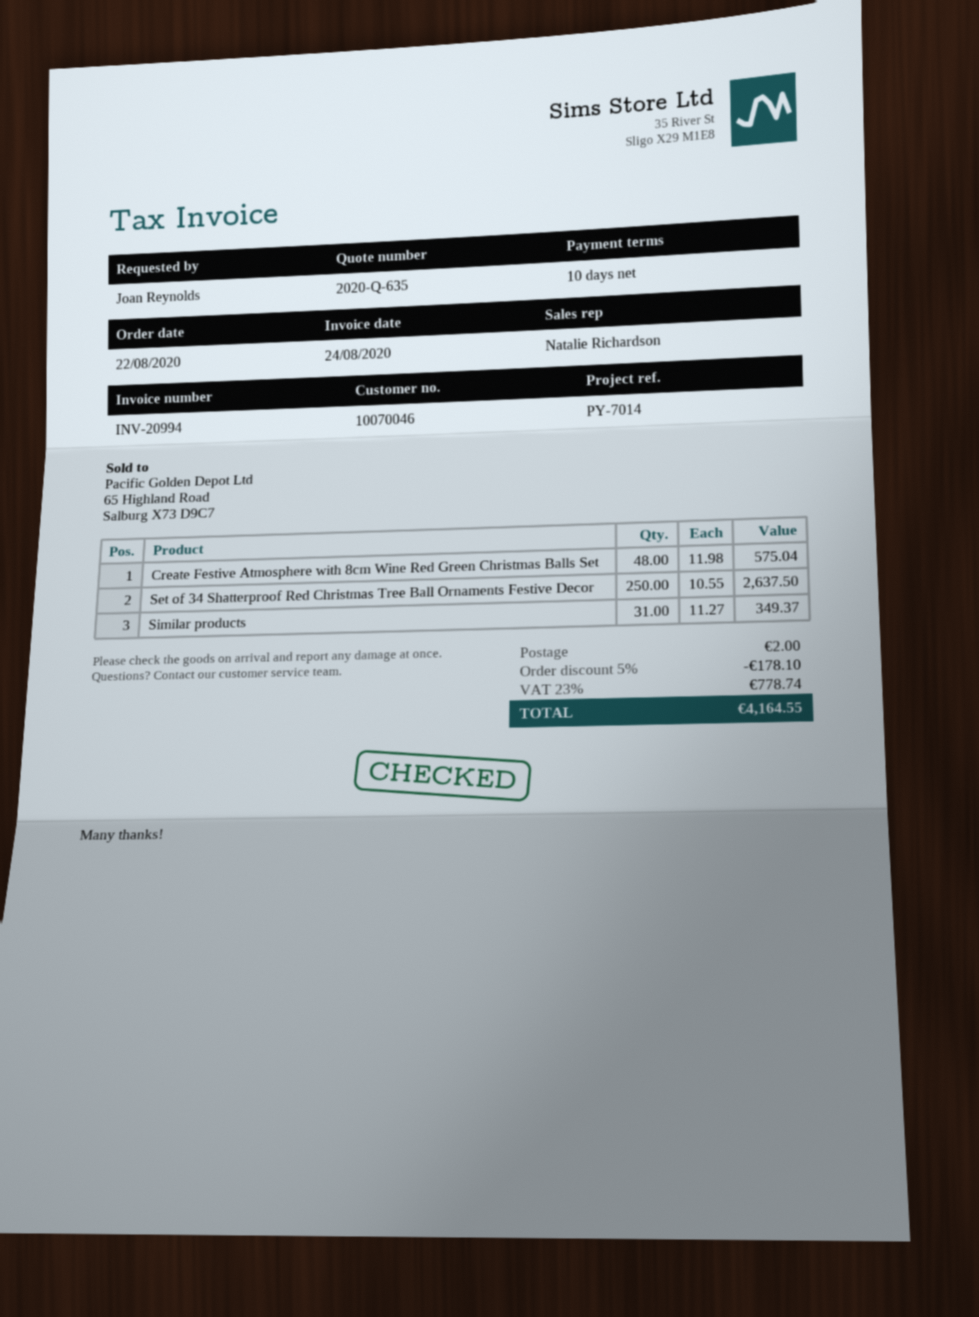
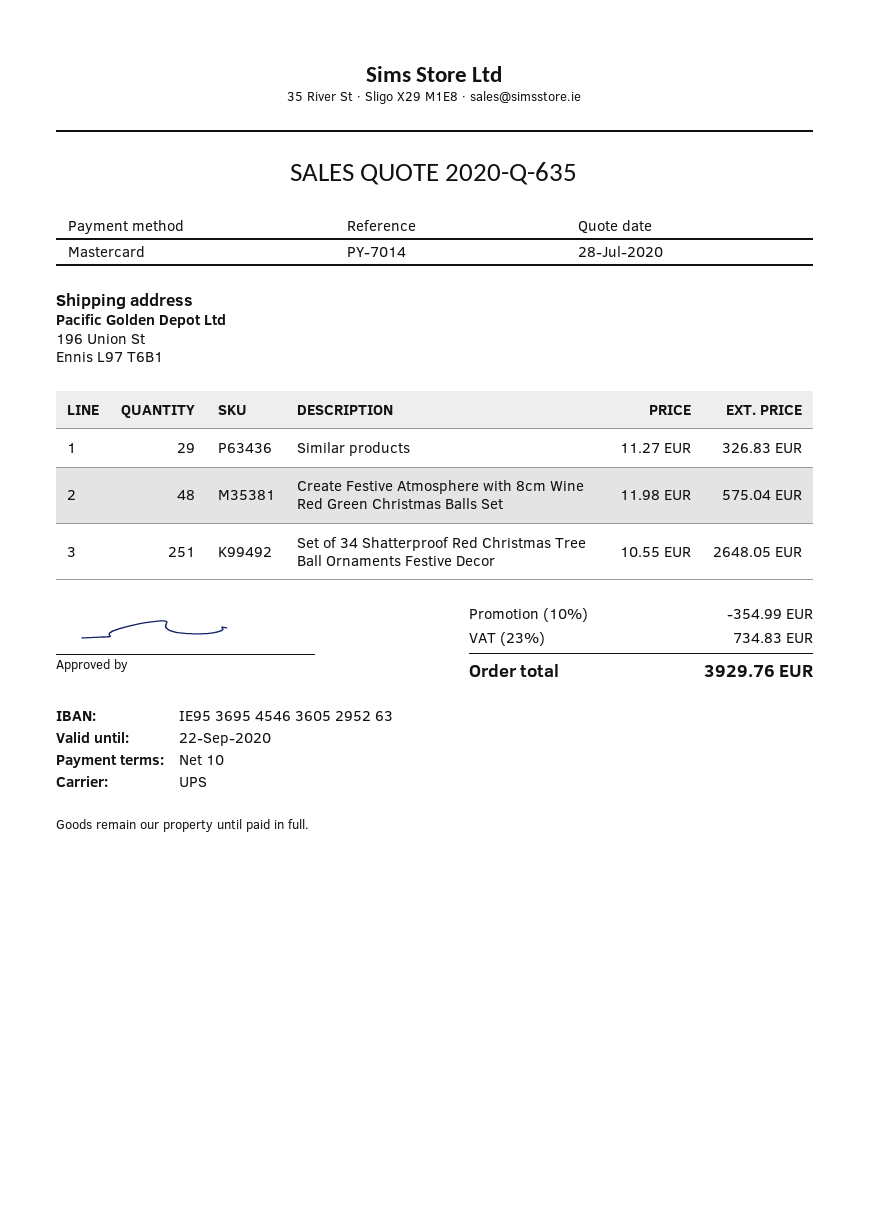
Set of 34 Shatterproof Red Christmas Tree Ball Ornaments Festive Decor: 250 x 10.55 = 2637.50 -> 251 x 10.55 = 2648.05
Similar products: 31 x 11.27 = 349.37 -> 29 x 11.27 = 326.83
discount: 5% = 178.10 -> 10% = 354.99
shipping: 2.00 -> none
tax: 23% = 778.74 -> 23% = 734.83
total: 4164.55 -> 3929.76

